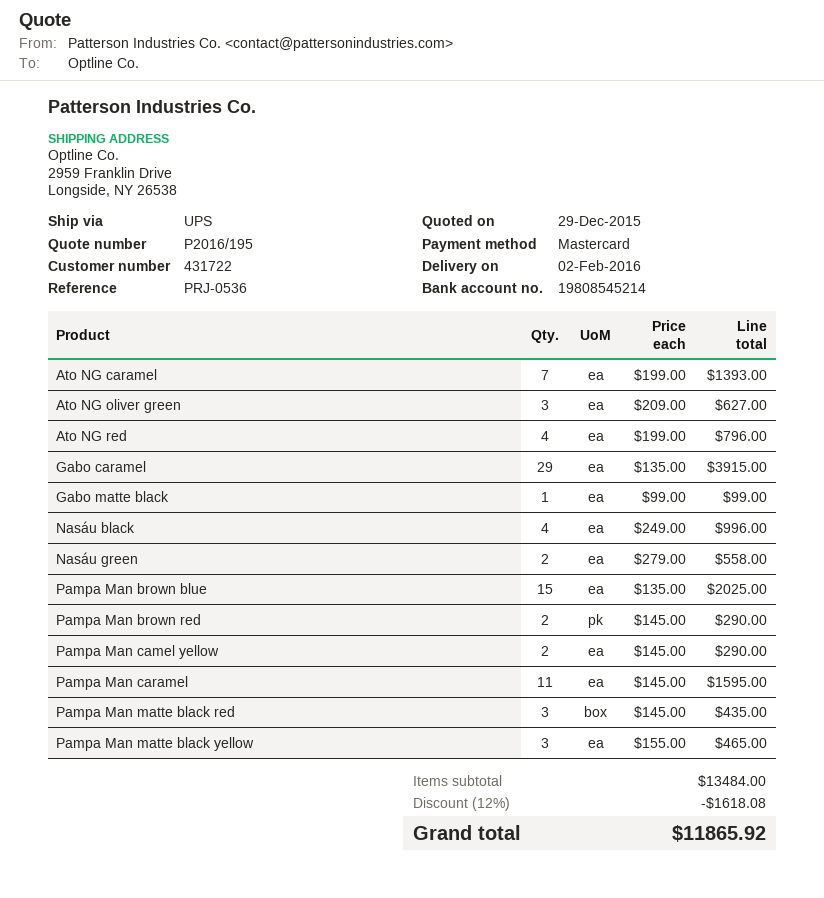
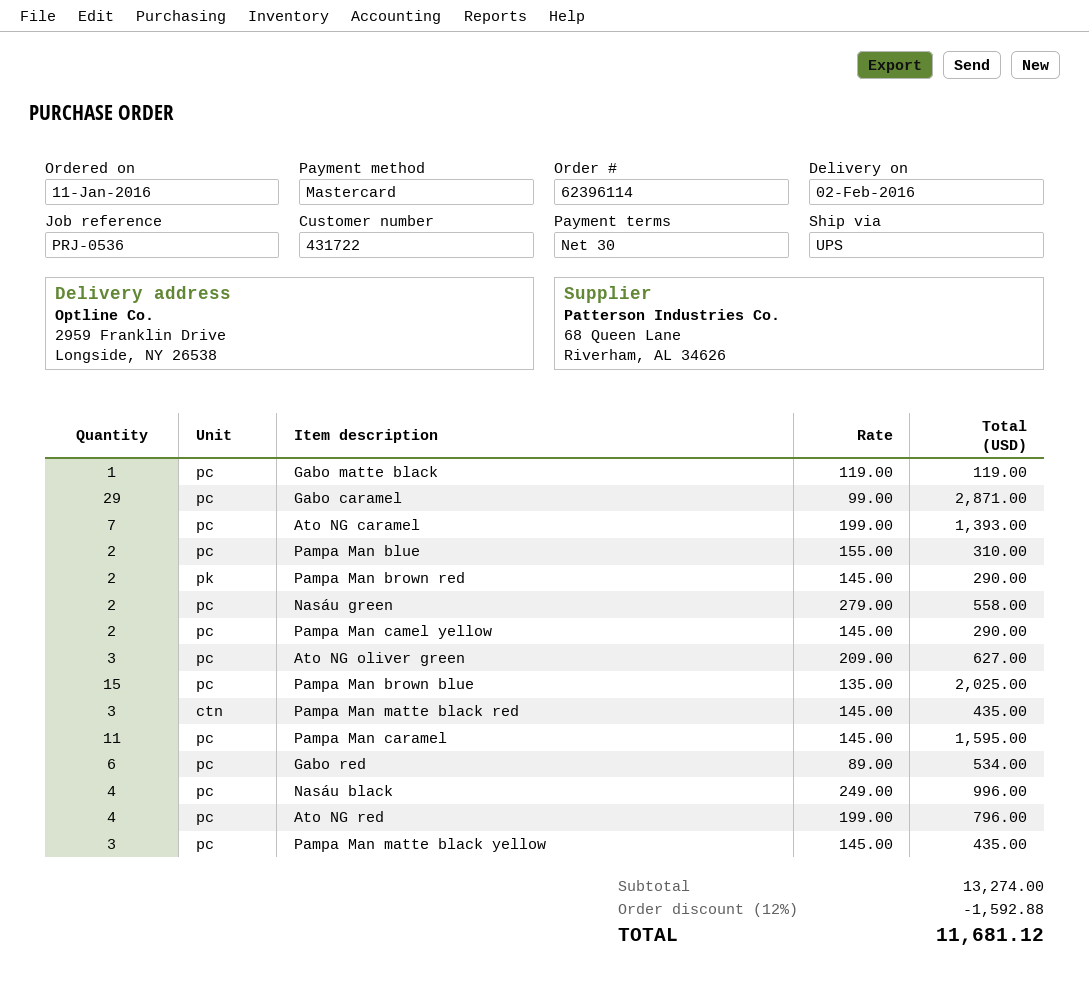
Gabo caramel: 29 x 135.00 = 3915.00 -> 29 x 99.00 = 2871.00
Gabo matte black: 1 x 99.00 = 99.00 -> 1 x 119.00 = 119.00
Pampa Man matte black yellow: 3 x 155.00 = 465.00 -> 3 x 145.00 = 435.00
Pampa Man blue: none -> 2 x 155.00 = 310.00
Gabo red: none -> 6 x 89.00 = 534.00
subtotal: 13484.00 -> 13274.00
discount: 12% = 1618.08 -> 12% = 1592.88
total: 11865.92 -> 11681.12

